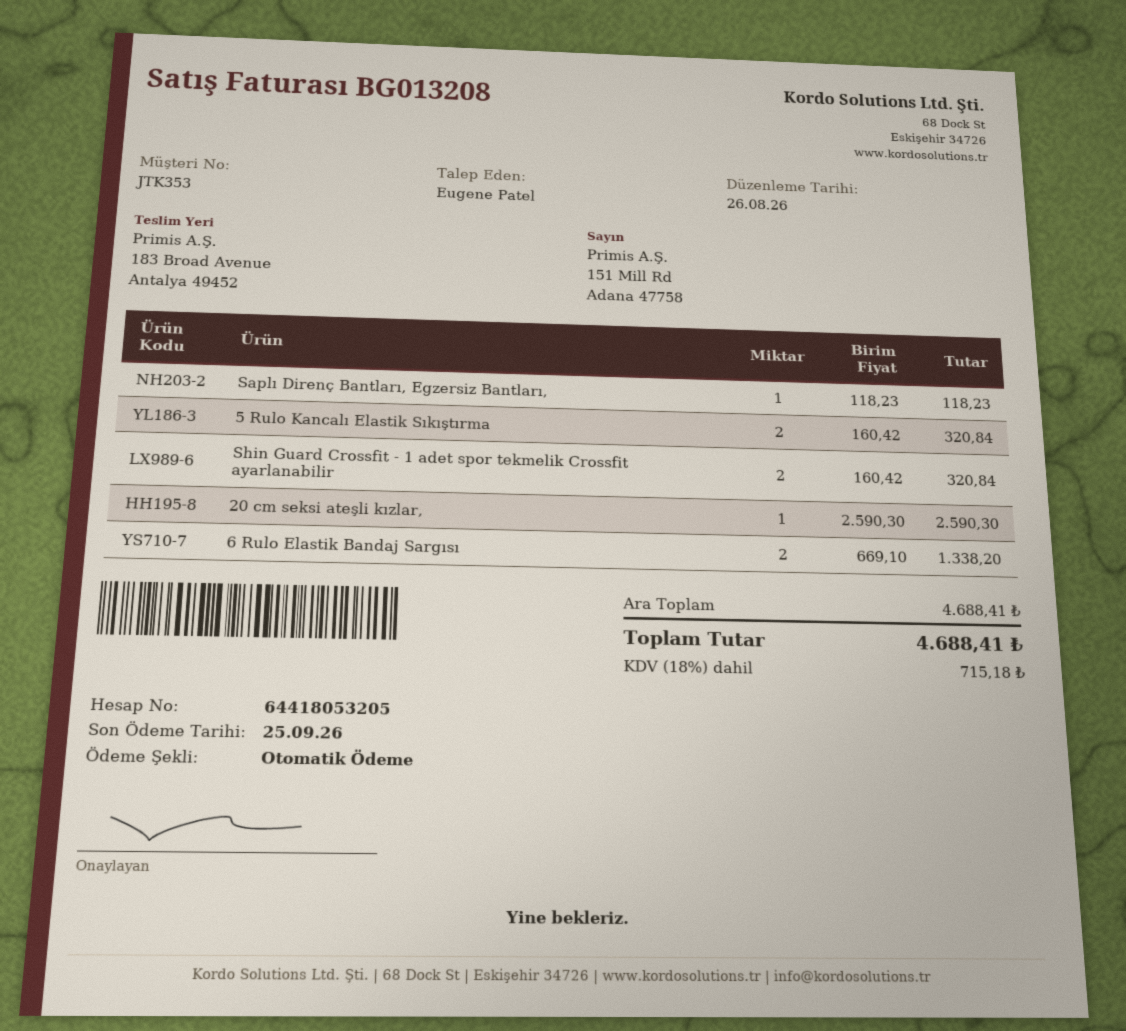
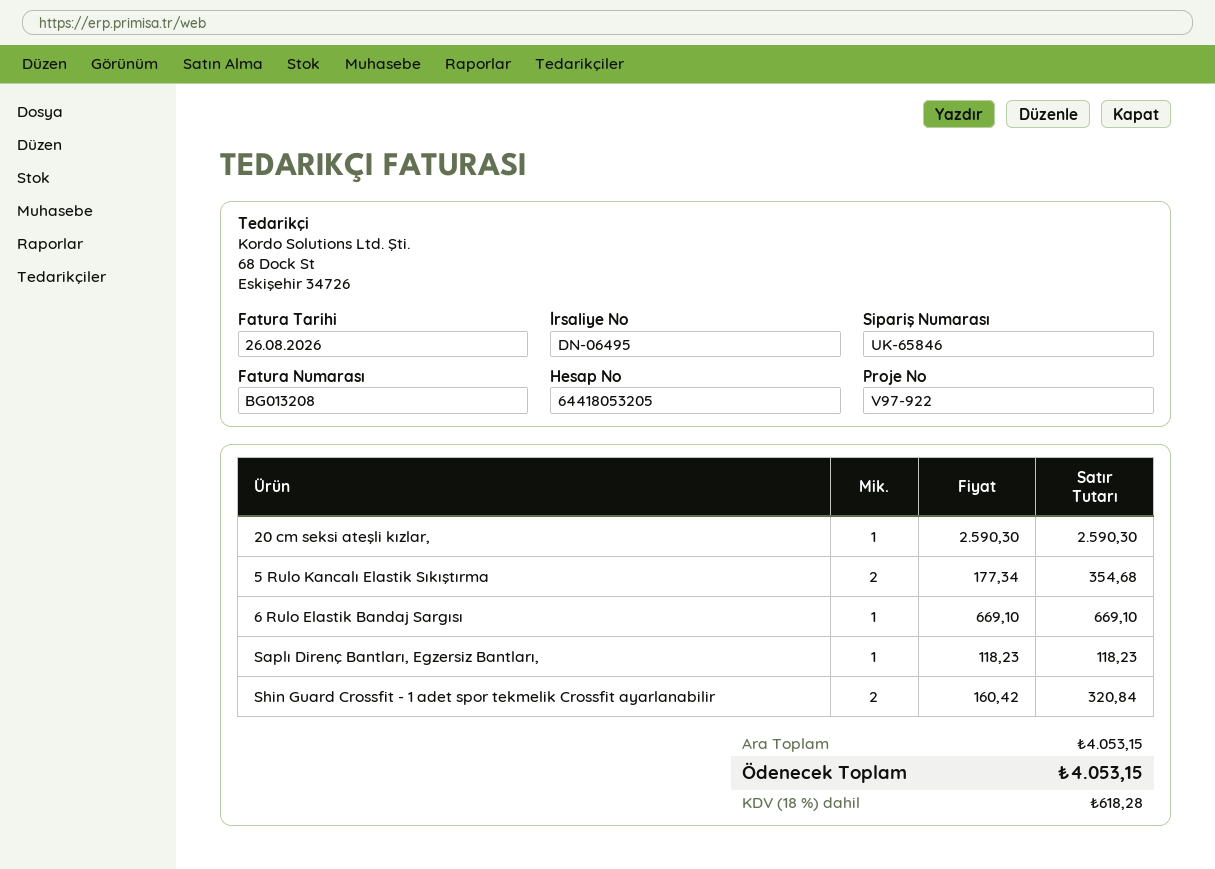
5 Rulo Kancalı Elastik Sıkıştırma: 2 x 160.42 = 320.84 -> 2 x 177.34 = 354.68
6 Rulo Elastik Bandaj Sargısı: 2 x 669.10 = 1338.20 -> 1 x 669.10 = 669.10
subtotal: 4688.41 -> 4053.15
tax: 18% = 715.18 -> 18% = 618.28
total: 4688.41 -> 4053.15

